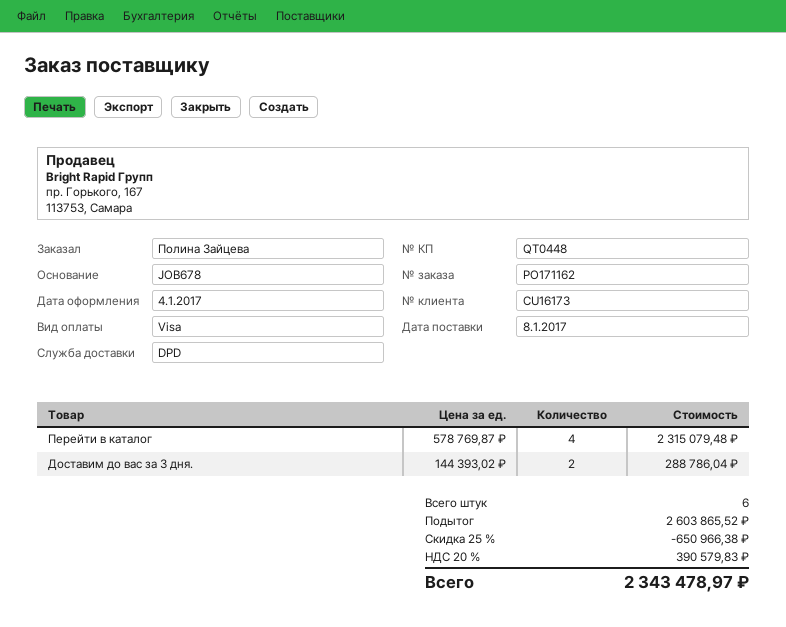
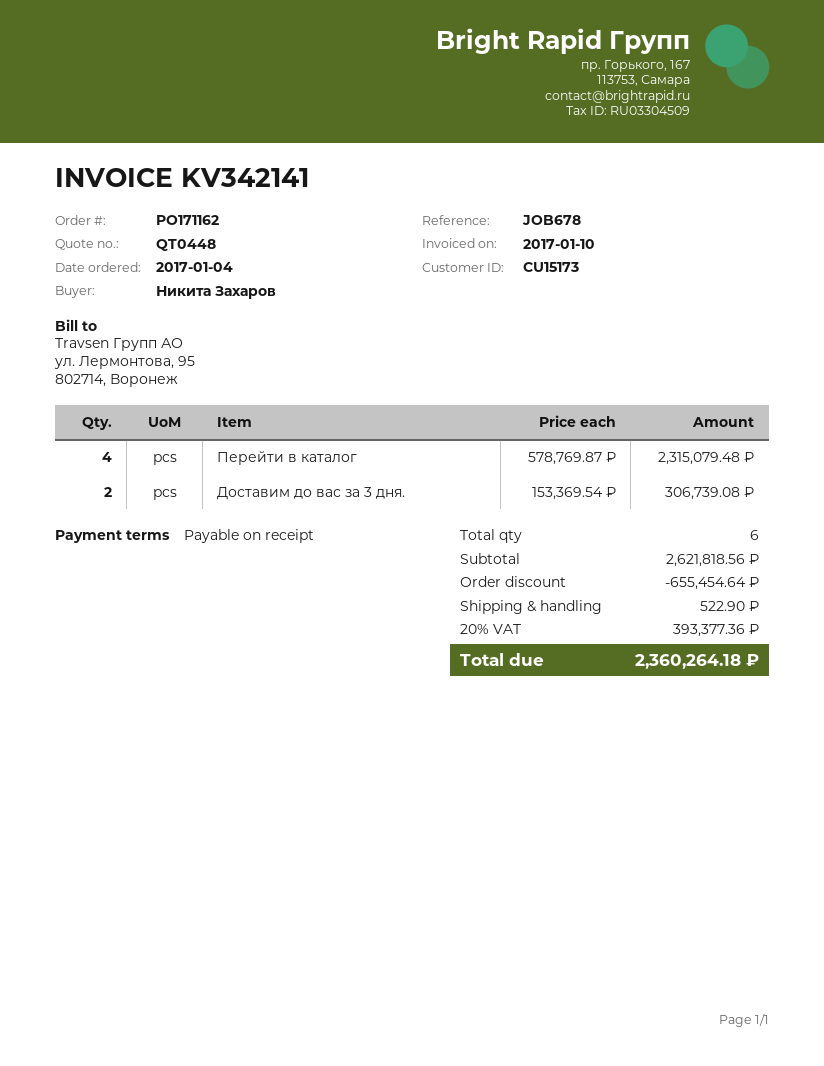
customer number: CU16173 -> CU15173
ordered by: Полина Зайцева -> Никита Захаров
Доставим до вас за 3 дня.: 2 x 144393.02 = 288786.04 -> 2 x 153369.54 = 306739.08
subtotal: 2603865.52 -> 2621818.56
discount: 650966.38 -> 655454.64
shipping: none -> 522.90
tax: 20% = 390579.83 -> 20% = 393377.36
total: 2343478.97 -> 2360264.18

